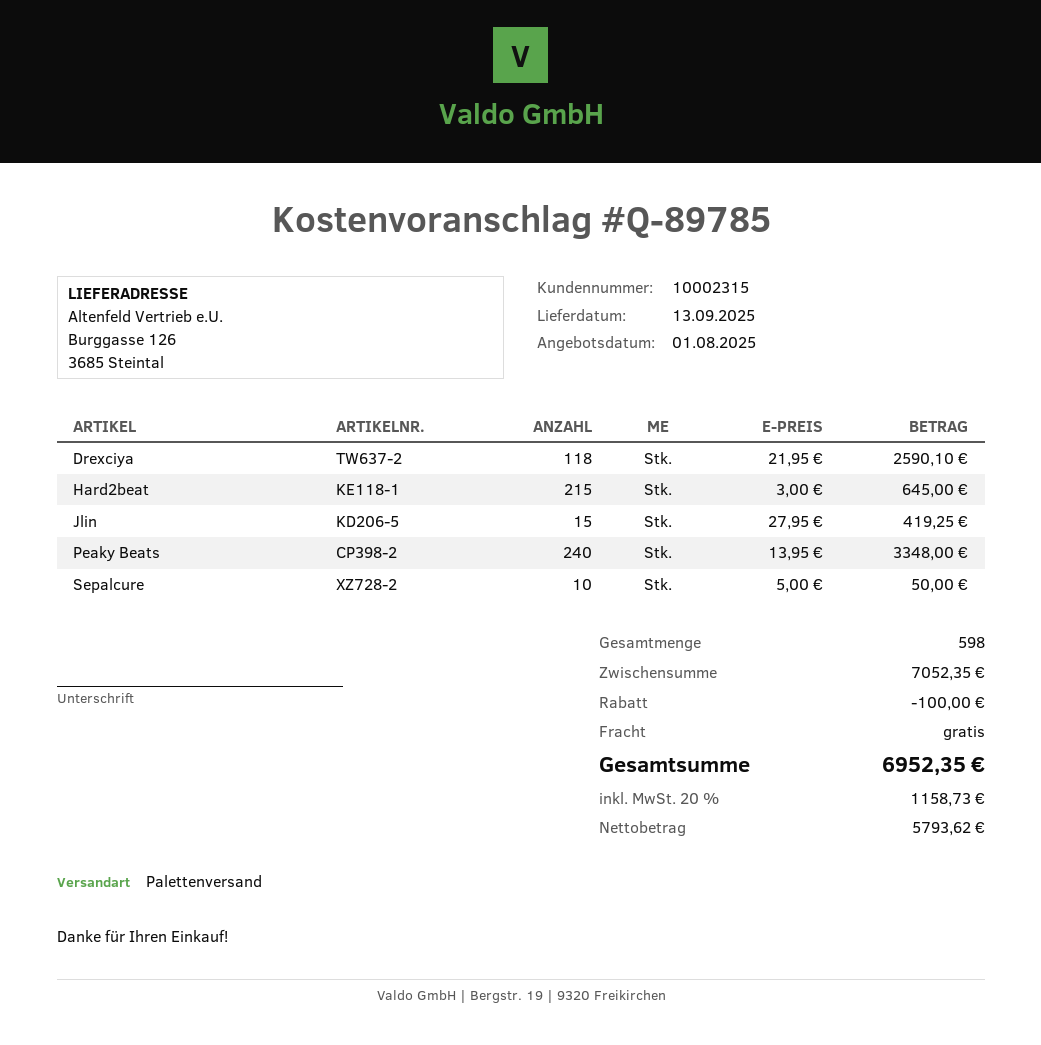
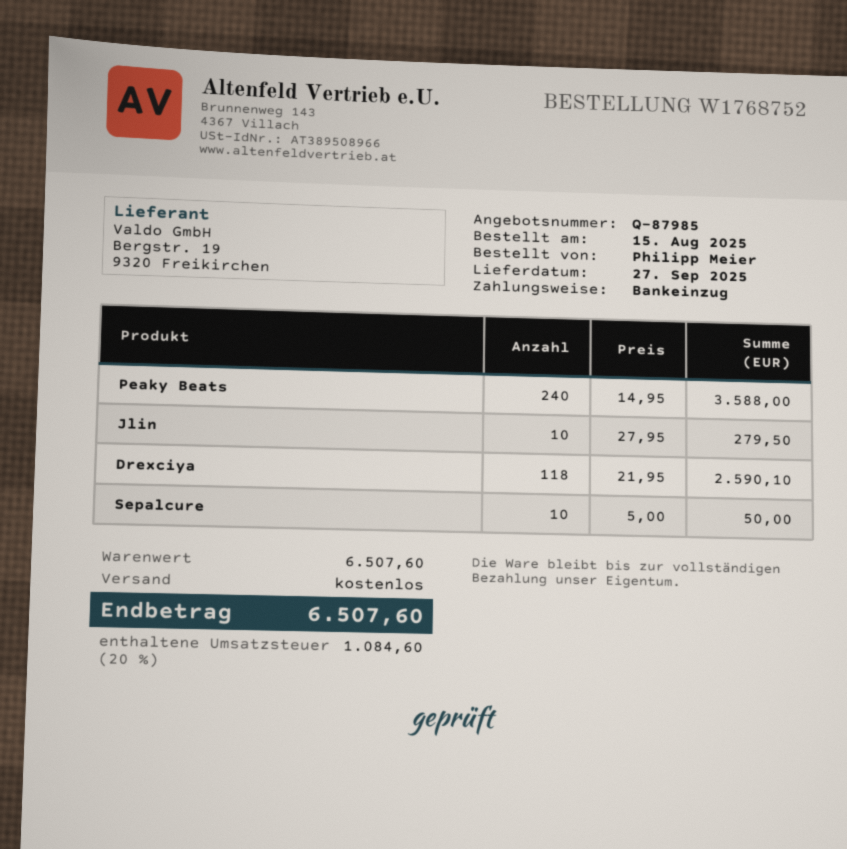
quote number: Q-89785 -> Q-87985
delivery date: 2025-09-13 -> 2025-09-27
Hard2beat: 215 x 3.00 = 645.00 -> none
Jlin: 15 x 27.95 = 419.25 -> 10 x 27.95 = 279.50
Peaky Beats: 240 x 13.95 = 3348.00 -> 240 x 14.95 = 3588.00
subtotal: 7052.35 -> 6507.60
discount: 100.00 -> none
tax: 20% = 1158.73 -> 20% = 1084.60
total: 6952.35 -> 6507.60

